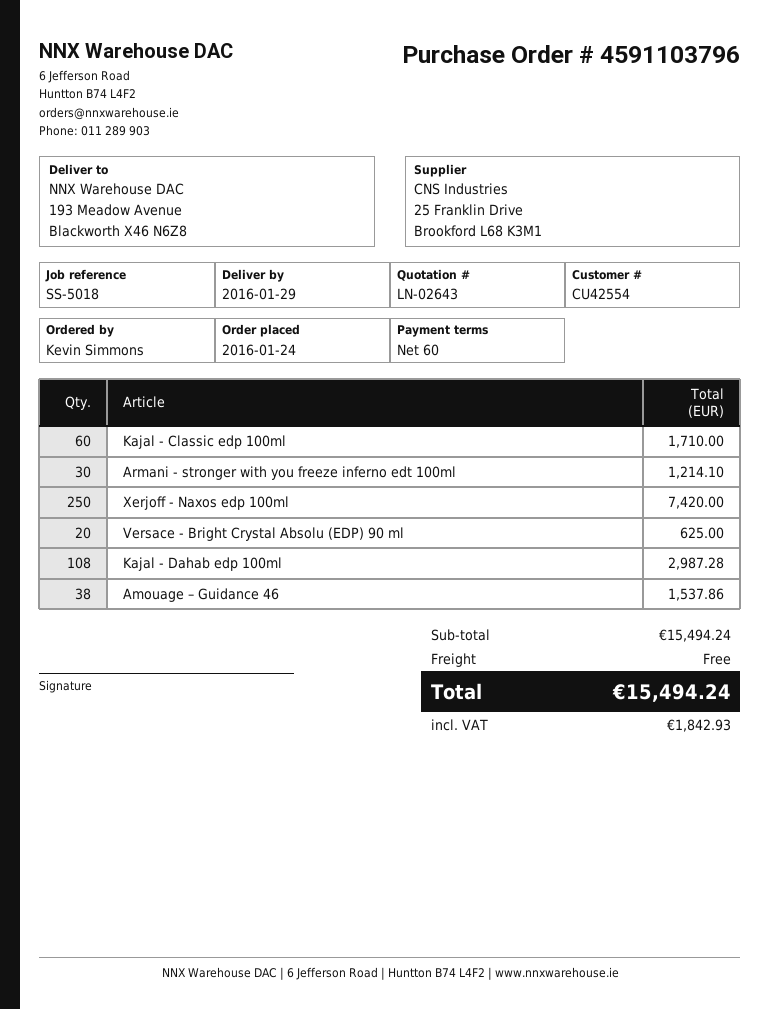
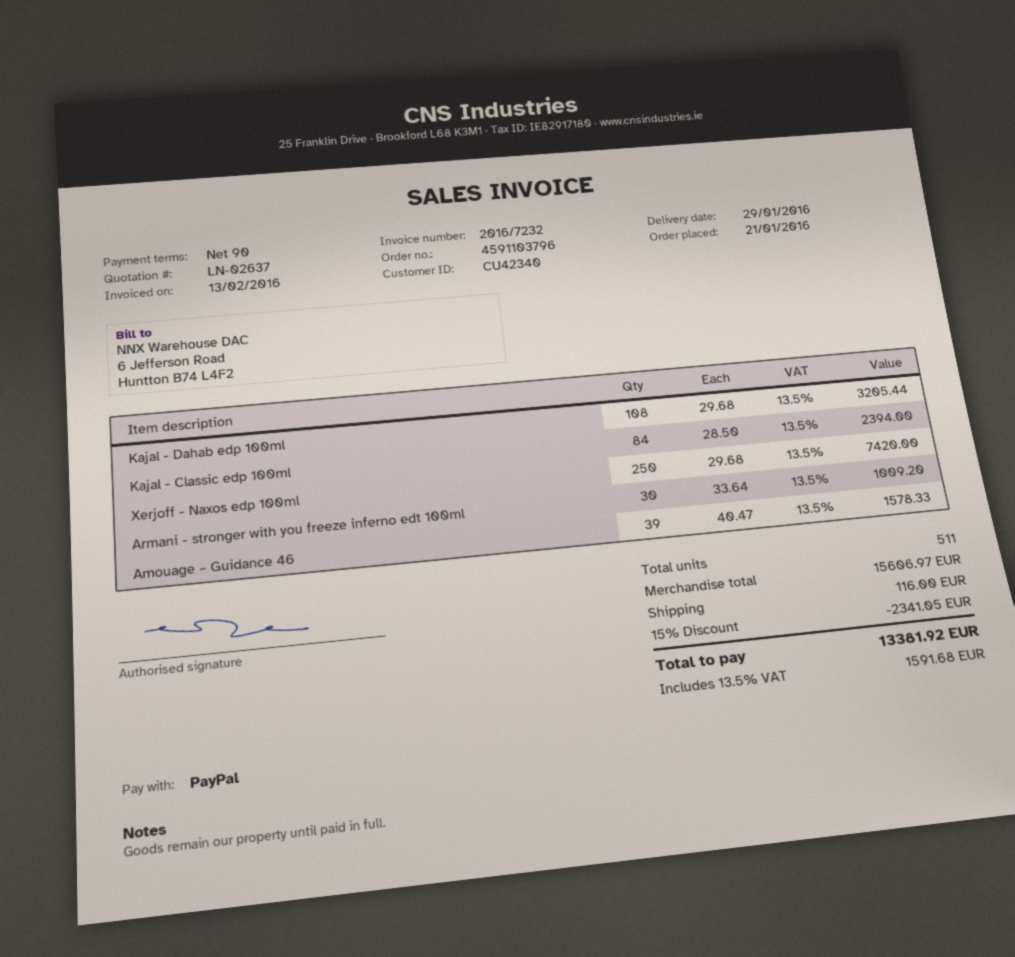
quote number: LN-02643 -> LN-02637
order date: 2016-01-24 -> 2016-01-21
payment terms: 60 days -> 90 days
customer number: CU42554 -> CU42340
Kajal - Classic edp 100ml: 60 for 1710.00 -> 84 for 2394.00
Armani - stronger with you freeze inferno edt 100ml: 30 for 1214.10 -> 30 for 1009.20
Versace - Bright Crystal Absolu (EDP) 90 ml: 20 for 625.00 -> none
Kajal - Dahab edp 100ml: 108 for 2987.28 -> 108 for 3205.44
Amouage – Guidance 46: 38 for 1537.86 -> 39 for 1578.33
subtotal: 15494.24 -> 15606.97
discount: none -> 15% = 2341.05
shipping: 0.00 -> 116.00
tax: 1842.93 -> 1591.68
total: 15494.24 -> 13381.92

